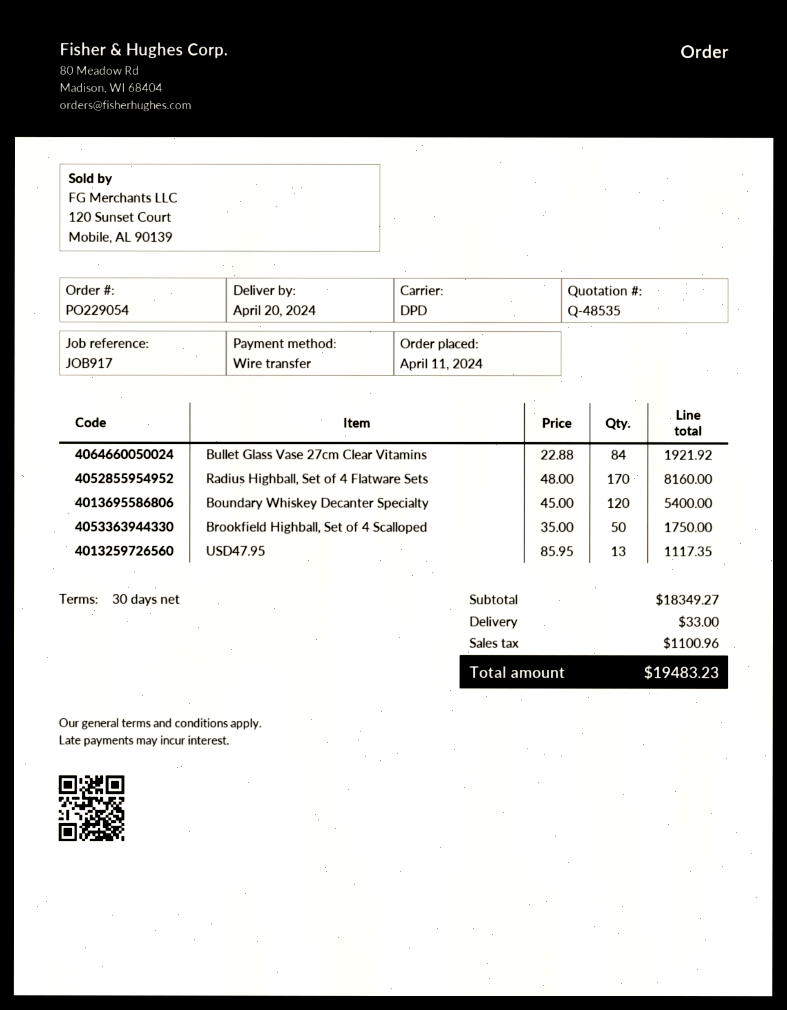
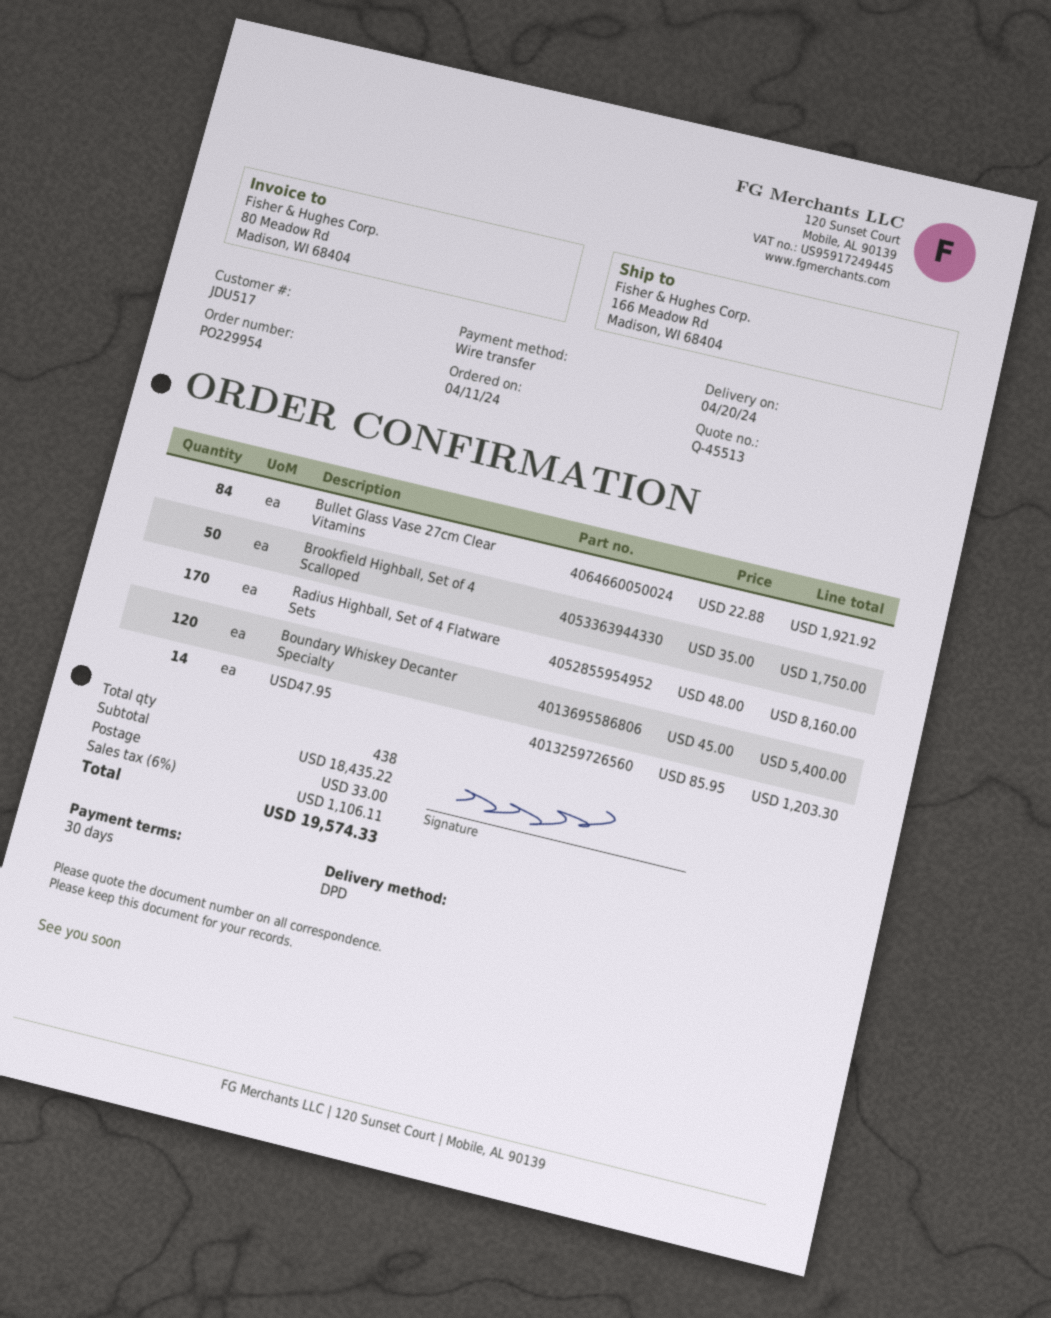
quote number: Q-48535 -> Q-45513
order number: PO229054 -> PO229954
USD47.95: 13 x 85.95 = 1117.35 -> 14 x 85.95 = 1203.30
subtotal: 18349.27 -> 18435.22
tax: 1100.96 -> 1106.11
total: 19483.23 -> 19574.33

